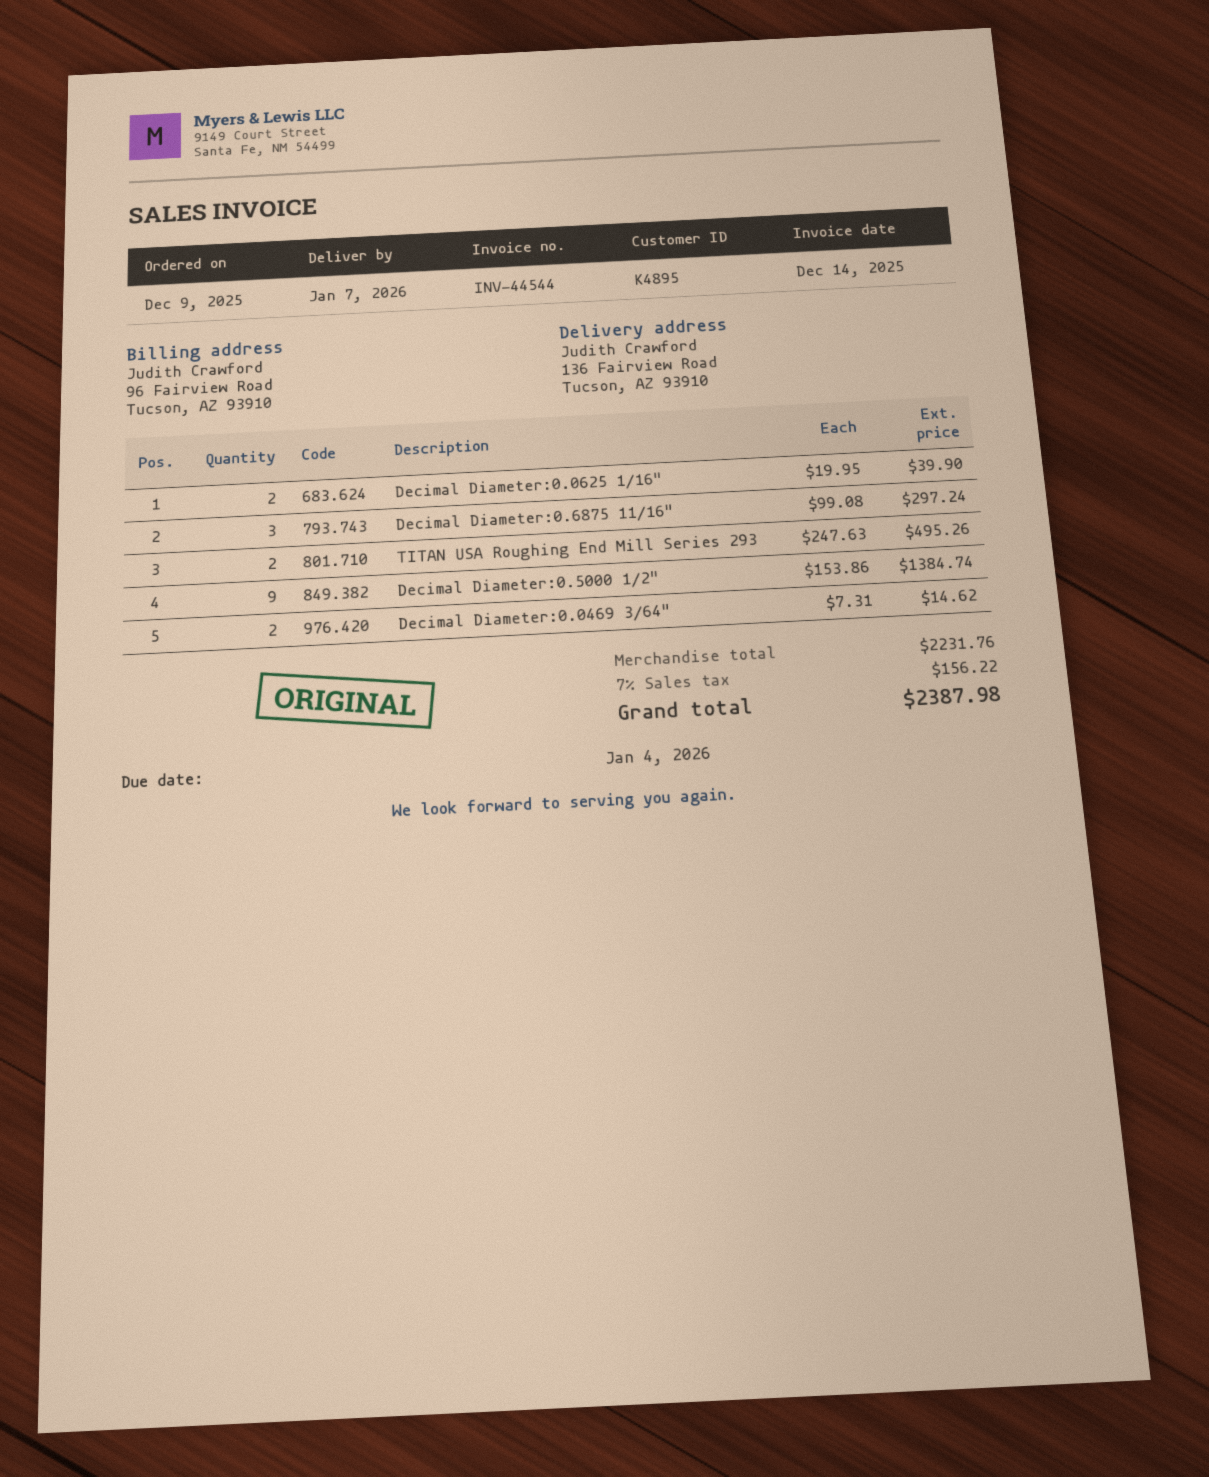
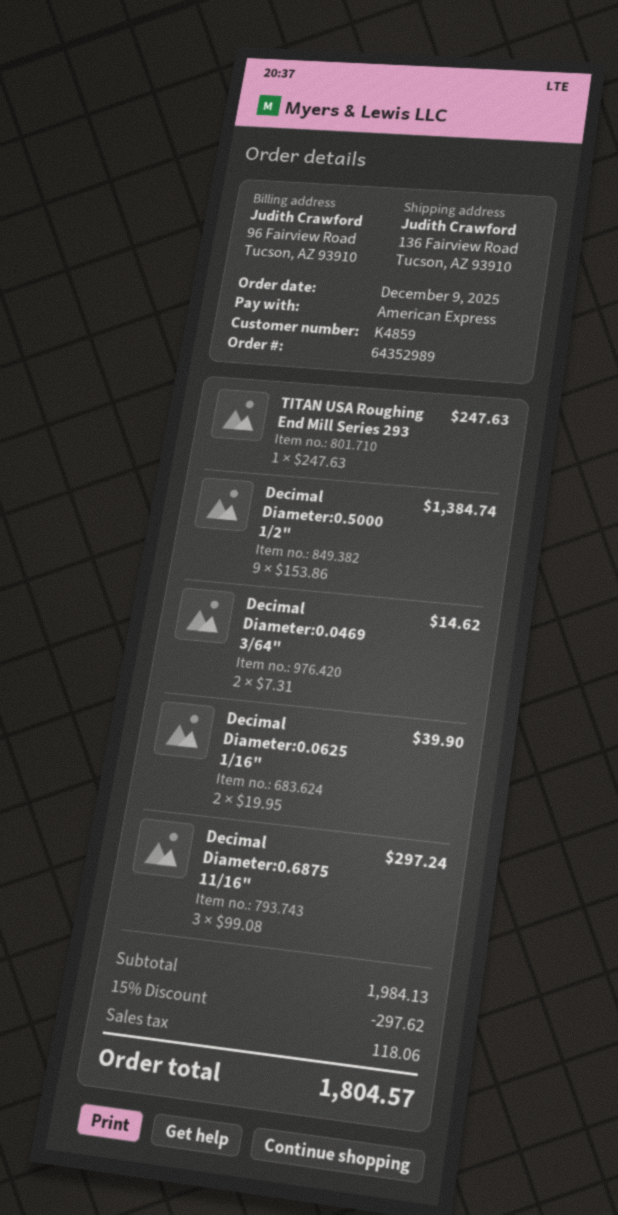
customer number: K4895 -> K4859
TITAN USA Roughing End Mill Series 293: 2 x 247.63 = 495.26 -> 1 x 247.63 = 247.63
subtotal: 2231.76 -> 1984.13
discount: none -> 15% = 297.62
tax: 156.22 -> 118.06
total: 2387.98 -> 1804.57

